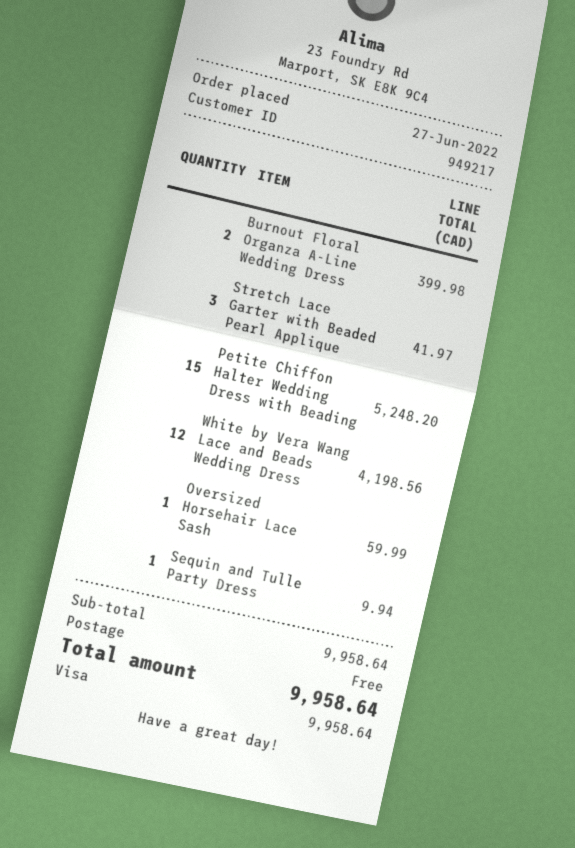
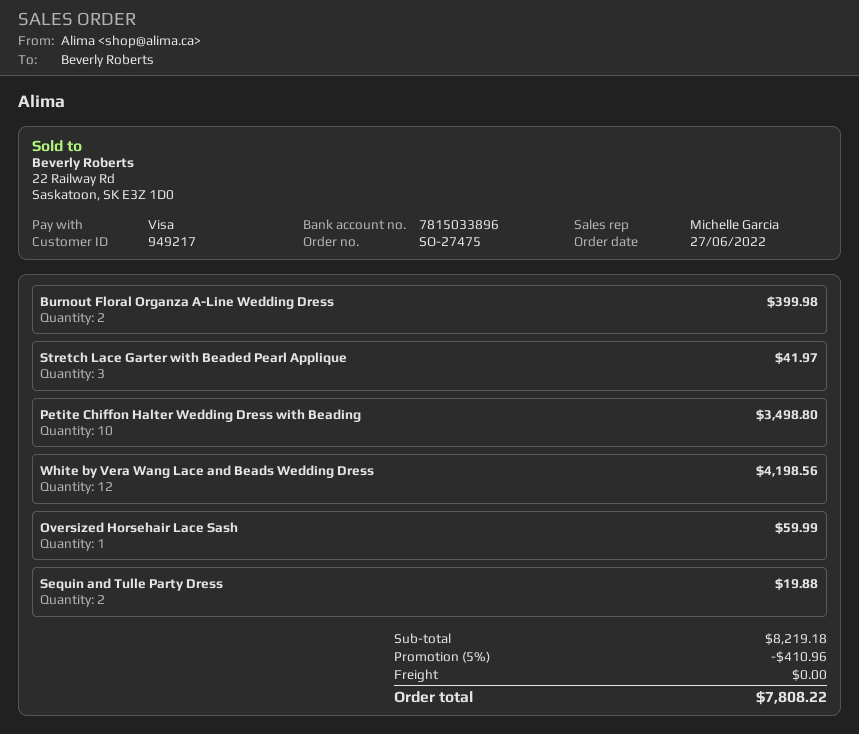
Petite Chiffon Halter Wedding Dress with Beading: 15 for 5248.20 -> 10 for 3498.80
Sequin and Tulle Party Dress: 1 for 9.94 -> 2 for 19.88
subtotal: 9958.64 -> 8219.18
discount: none -> 5% = 410.96
total: 9958.64 -> 7808.22

